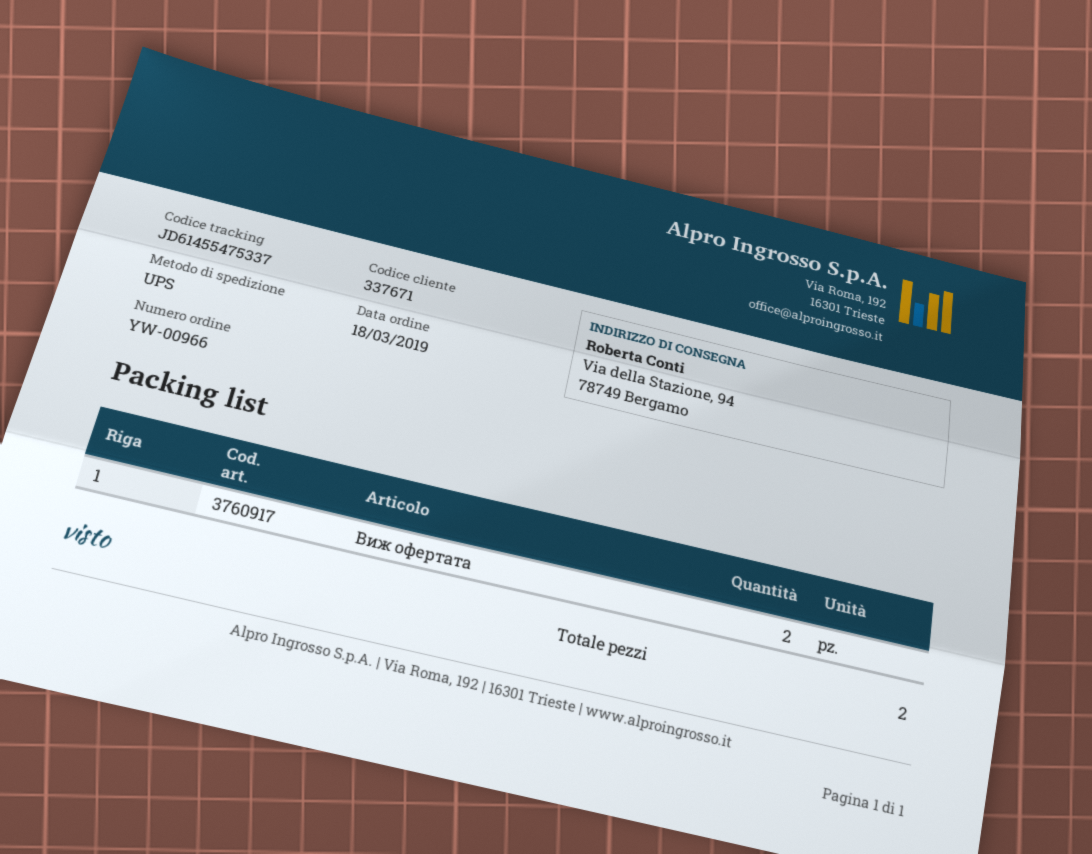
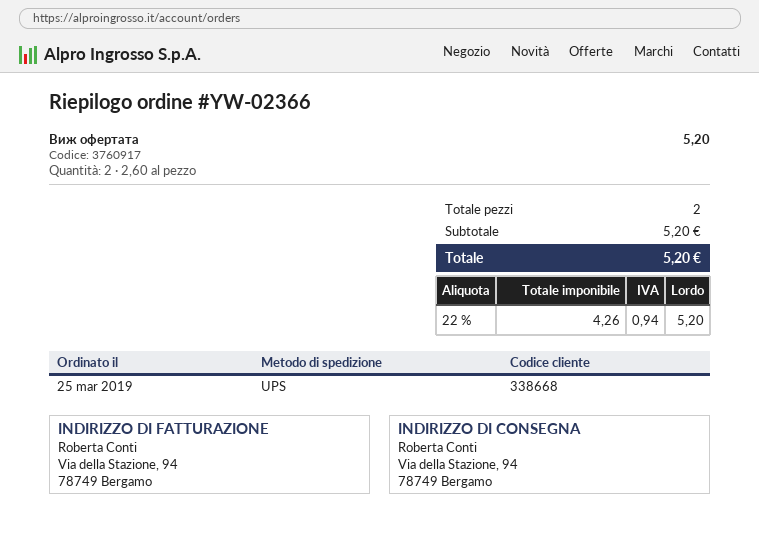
order number: YW-00966 -> YW-02366
order date: 2019-03-18 -> 2019-03-25
customer number: 337671 -> 338668

